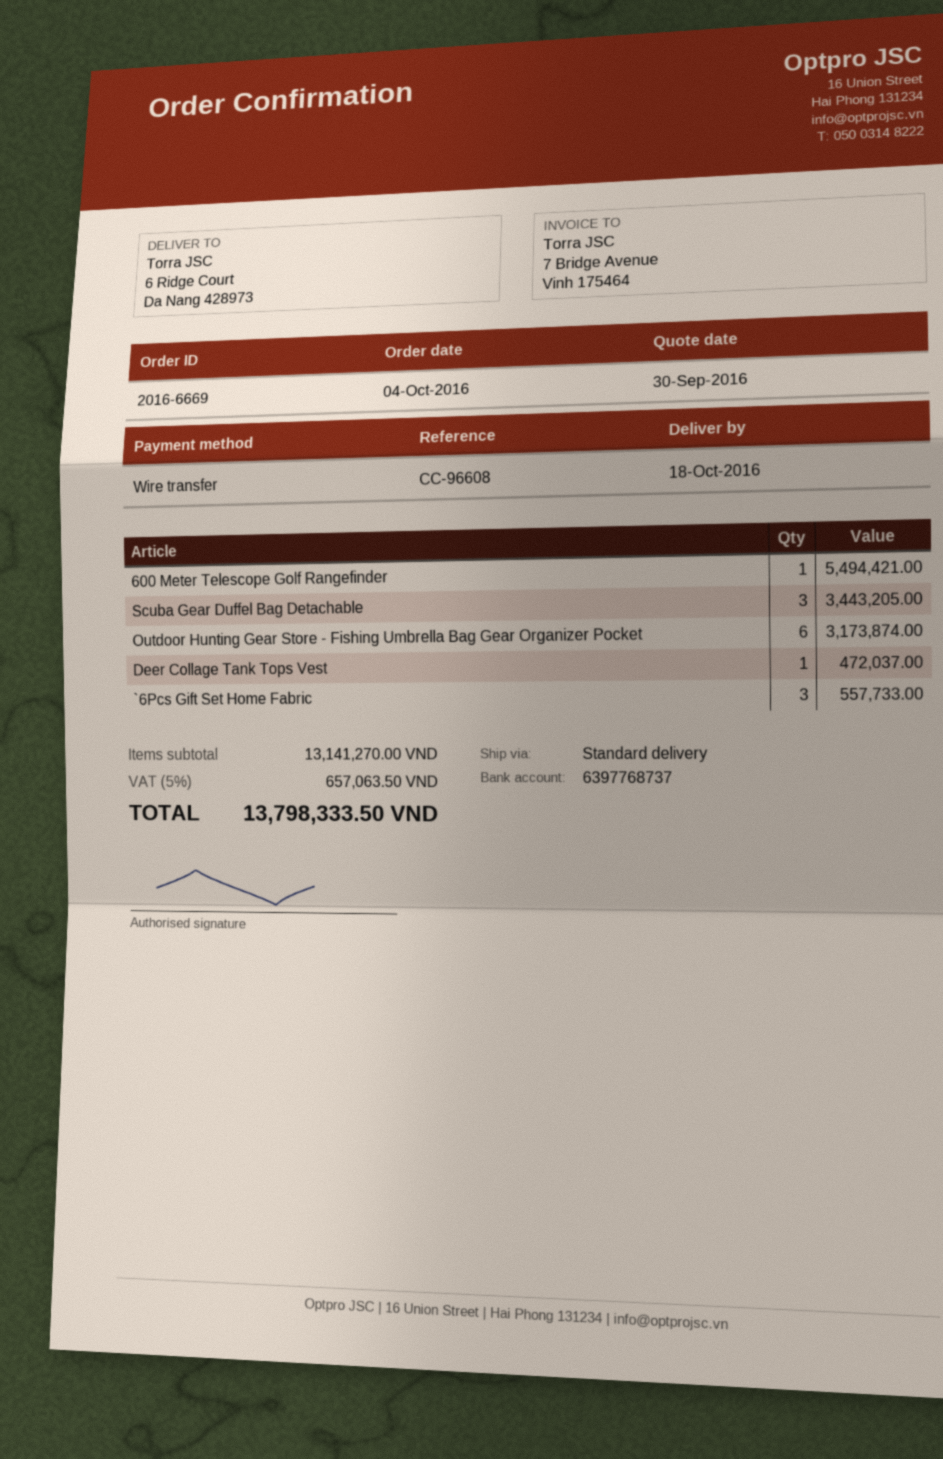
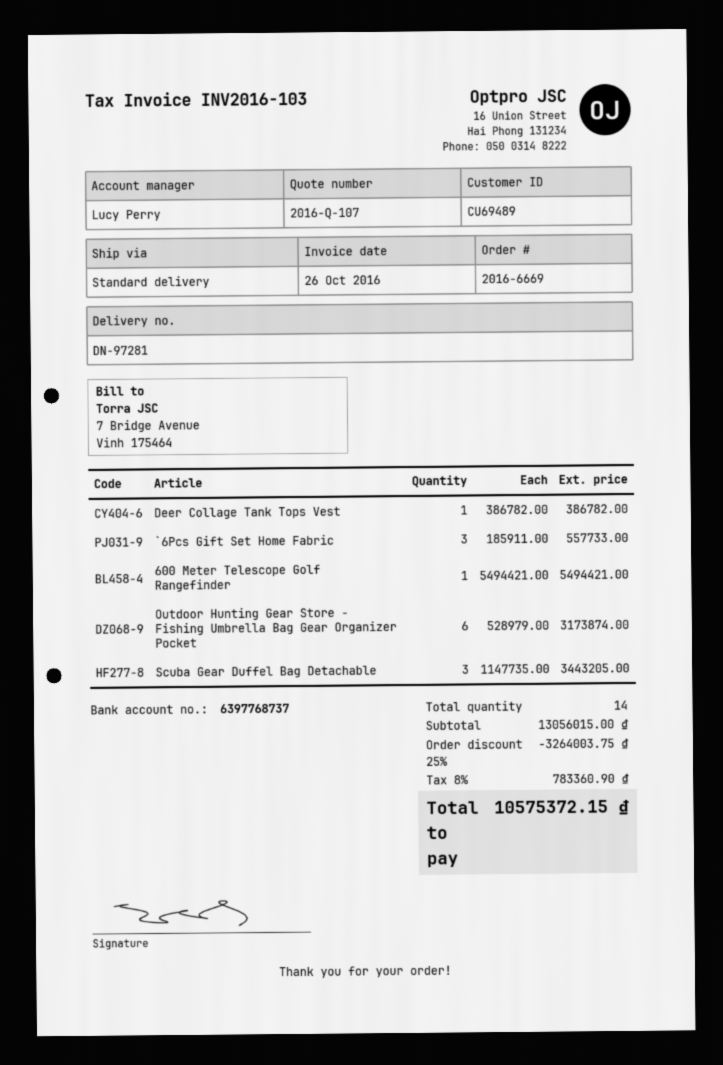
Deer Collage Tank Tops Vest: 1 for 472037.00 -> 1 for 386782.00
subtotal: 13141270.00 -> 13056015.00
discount: none -> 25% = 3264003.75
tax: 5% = 657063.50 -> 8% = 783360.90
total: 13798333.50 -> 10575372.15

